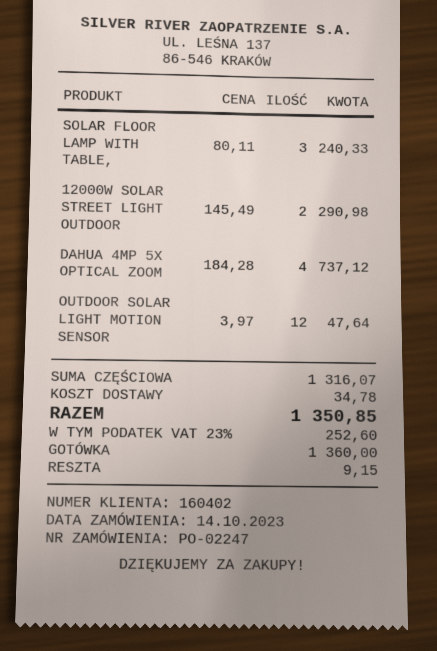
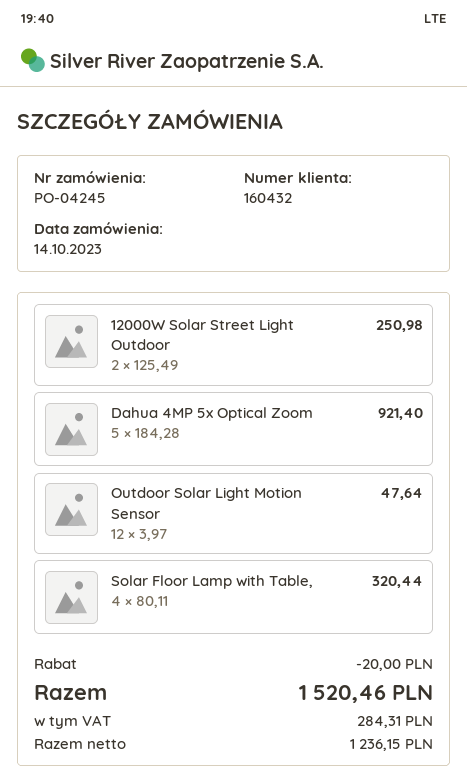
order number: PO-02247 -> PO-04245
customer number: 160402 -> 160432
SOLAR FLOOR LAMP WITH TABLE,: 3 x 80.11 = 240.33 -> 4 x 80.11 = 320.44
12000W SOLAR STREET LIGHT OUTDOOR: 2 x 145.49 = 290.98 -> 2 x 125.49 = 250.98
DAHUA 4MP 5X OPTICAL ZOOM: 4 x 184.28 = 737.12 -> 5 x 184.28 = 921.40
discount: none -> 20.00
shipping: 34.78 -> none
tax: 252.60 -> 284.31
total: 1350.85 -> 1520.46

